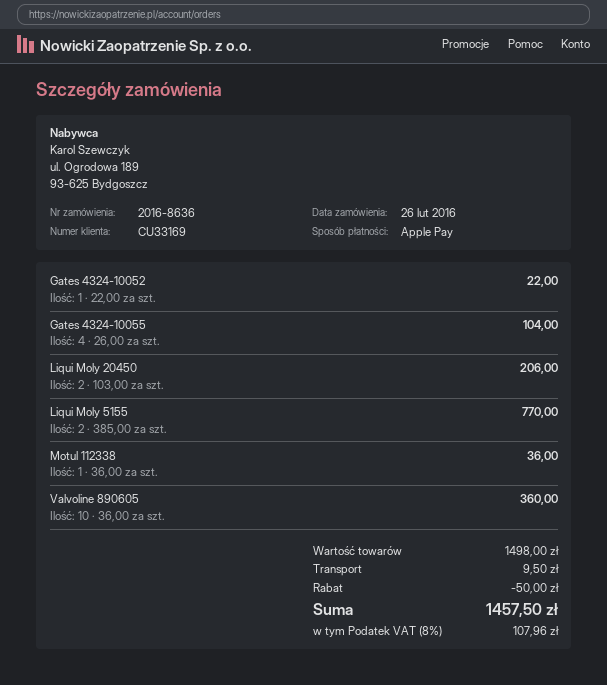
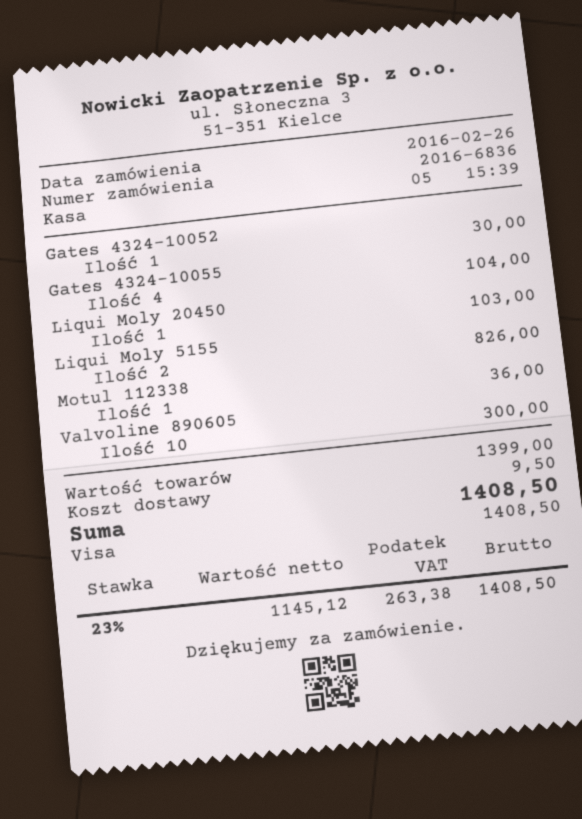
order number: 2016-8636 -> 2016-6836
payment method: Apple Pay -> Visa
Gates 4324-10052: 1 for 22.00 -> 1 for 30.00
Liqui Moly 20450: 2 for 206.00 -> 1 for 103.00
Liqui Moly 5155: 2 for 770.00 -> 2 for 826.00
Valvoline 890605: 10 for 360.00 -> 10 for 300.00
subtotal: 1498.00 -> 1399.00
discount: 50.00 -> none
tax: 8% = 107.96 -> 23% = 263.38
total: 1457.50 -> 1408.50

